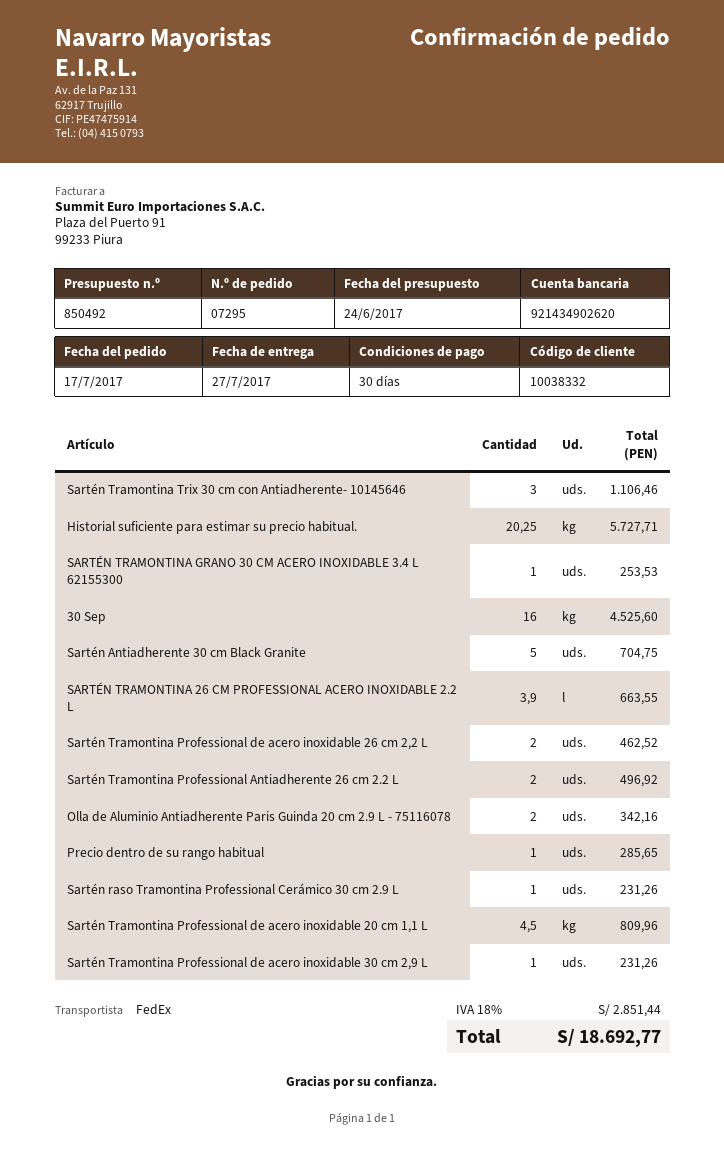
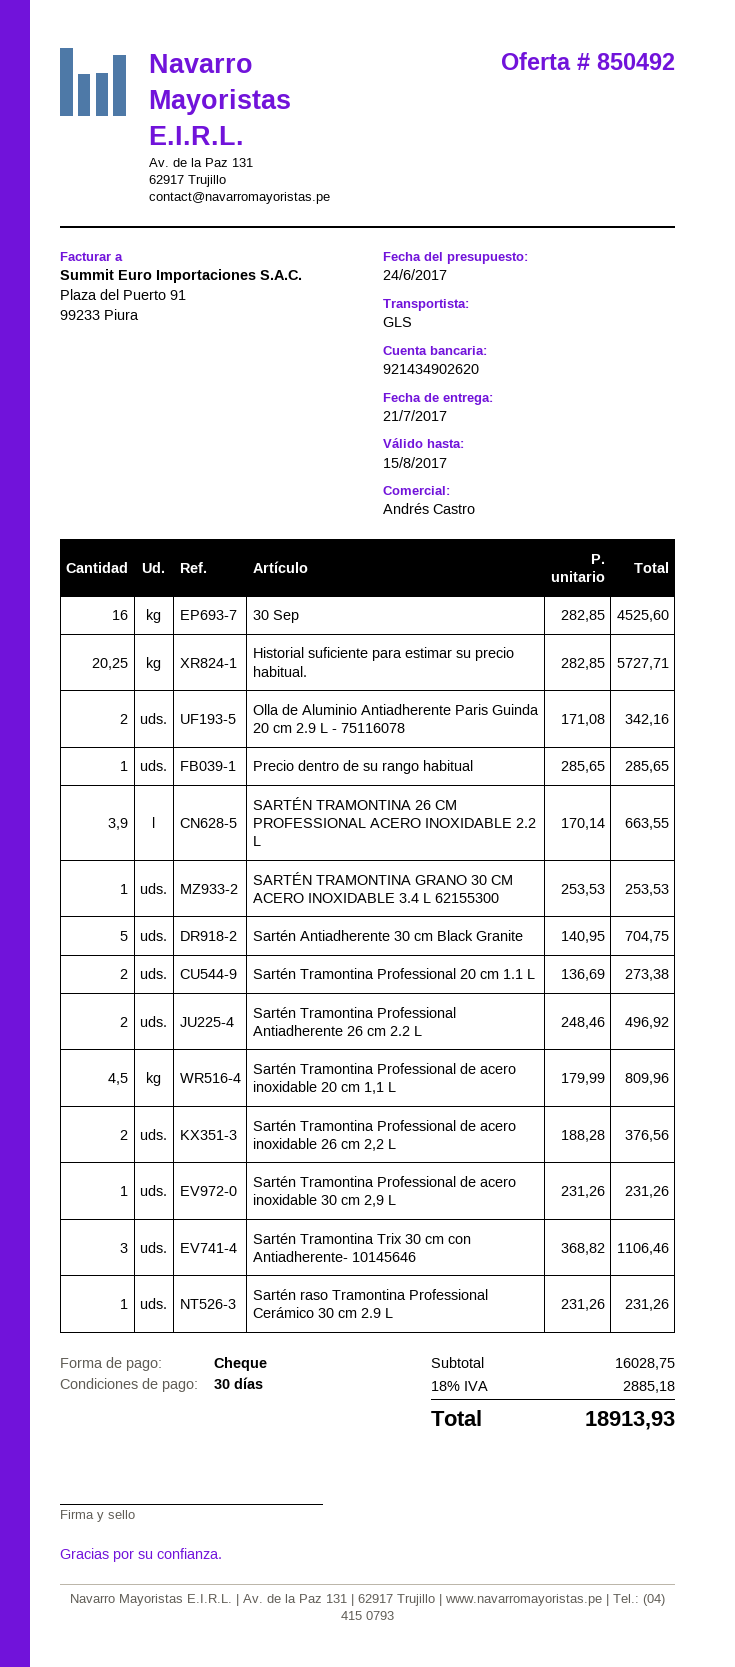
delivery date: 2017-07-27 -> 2017-07-21
shipping method: FedEx -> GLS
Sartén Tramontina Professional de acero inoxidable 26 cm 2,2 L: 2 for 462.52 -> 2 for 376.56
Sartén Tramontina Professional 20 cm 1.1 L: none -> 2 for 273.38
tax: 18% = 2851.44 -> 18% = 2885.18
total: 18692.77 -> 18913.93

